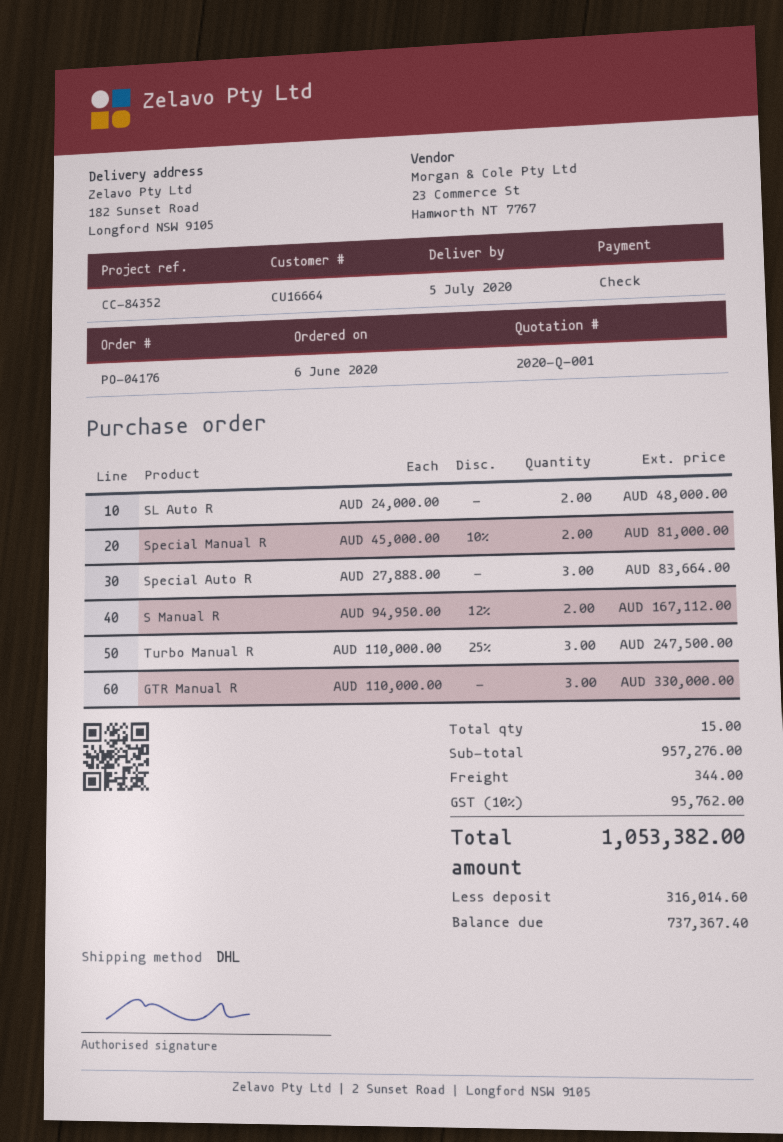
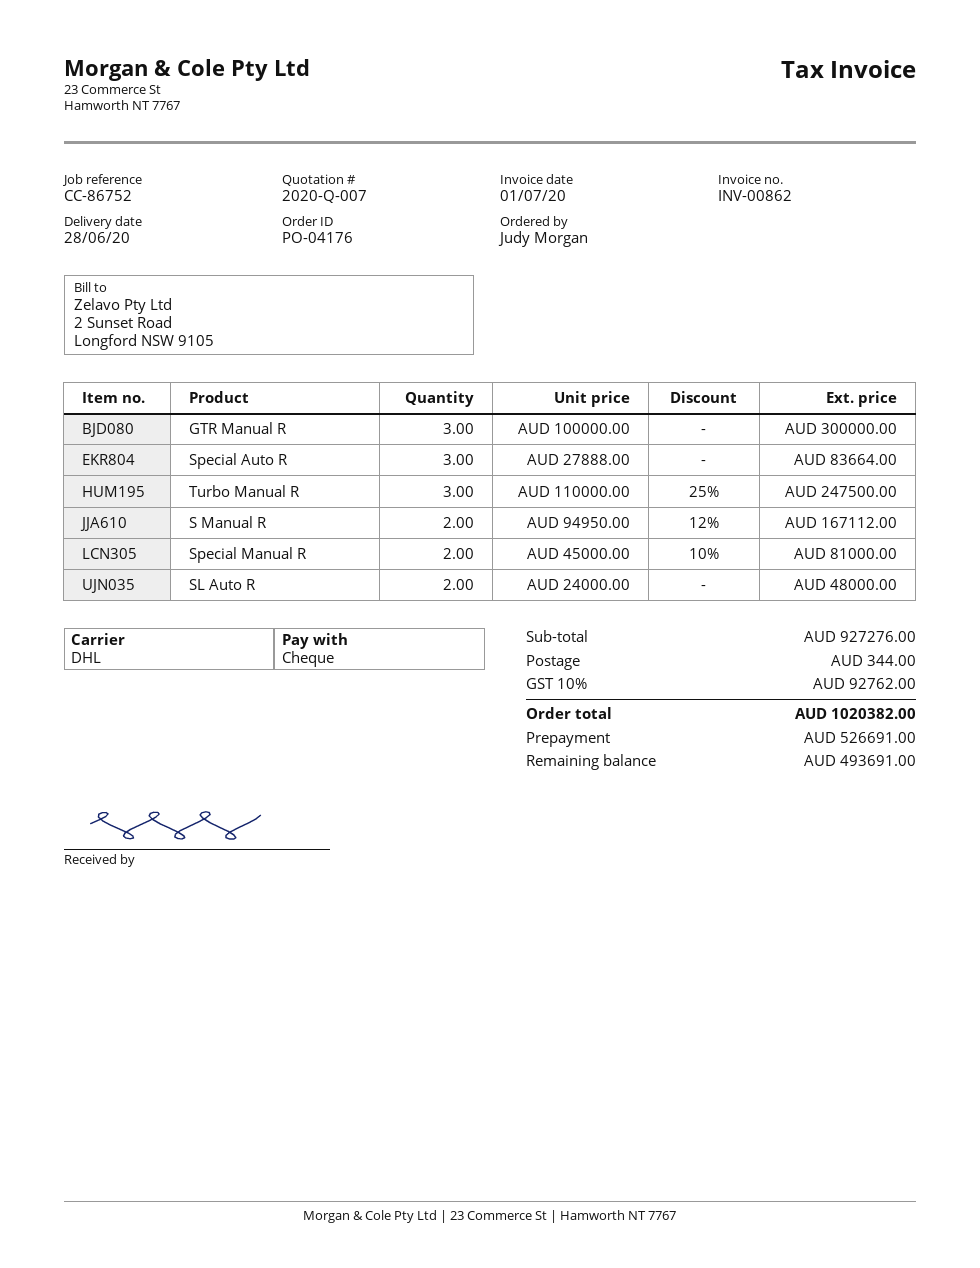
quote number: 2020-Q-001 -> 2020-Q-007
delivery date: 2020-07-05 -> 2020-06-28
reference: CC-84352 -> CC-86752
GTR Manual R: 3 x 110000.00 = 330000.00 -> 3 x 100000.00 = 300000.00
subtotal: 957276.00 -> 927276.00
tax: 10% = 95762.00 -> 10% = 92762.00
total: 1053382.00 -> 1020382.00
deposit: 316014.60 -> 526691.00
balance: 737367.40 -> 493691.00

